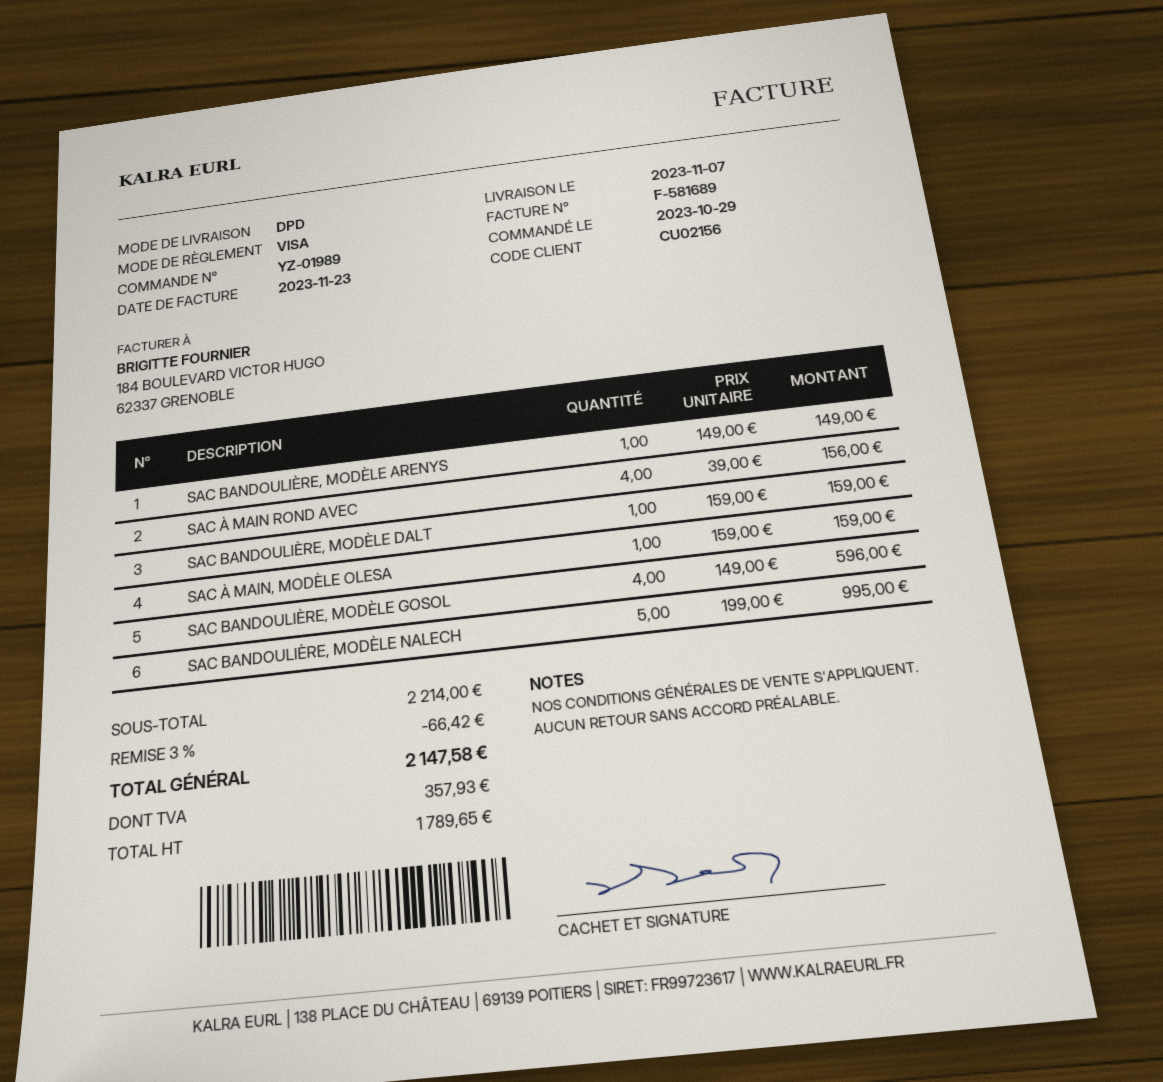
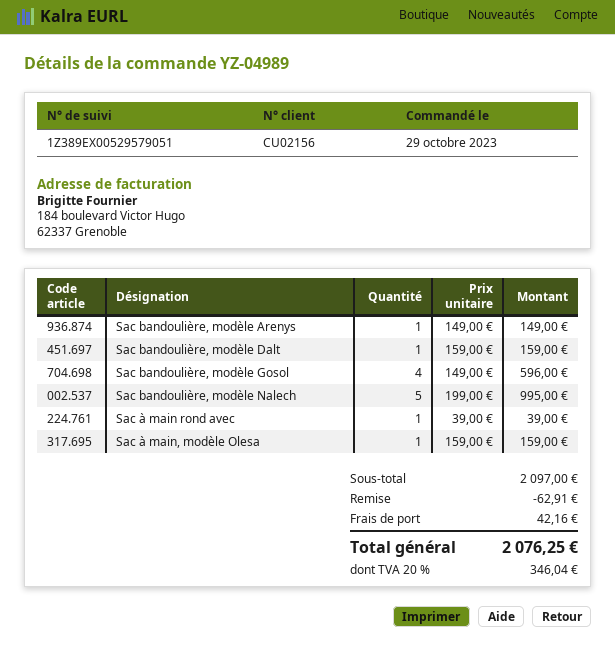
order number: YZ-01989 -> YZ-04989
SAC À MAIN ROND AVEC: 4 x 39.00 = 156.00 -> 1 x 39.00 = 39.00
subtotal: 2214.00 -> 2097.00
discount: 66.42 -> 62.91
shipping: none -> 42.16
tax: 357.93 -> 346.04
total: 2147.58 -> 2076.25

